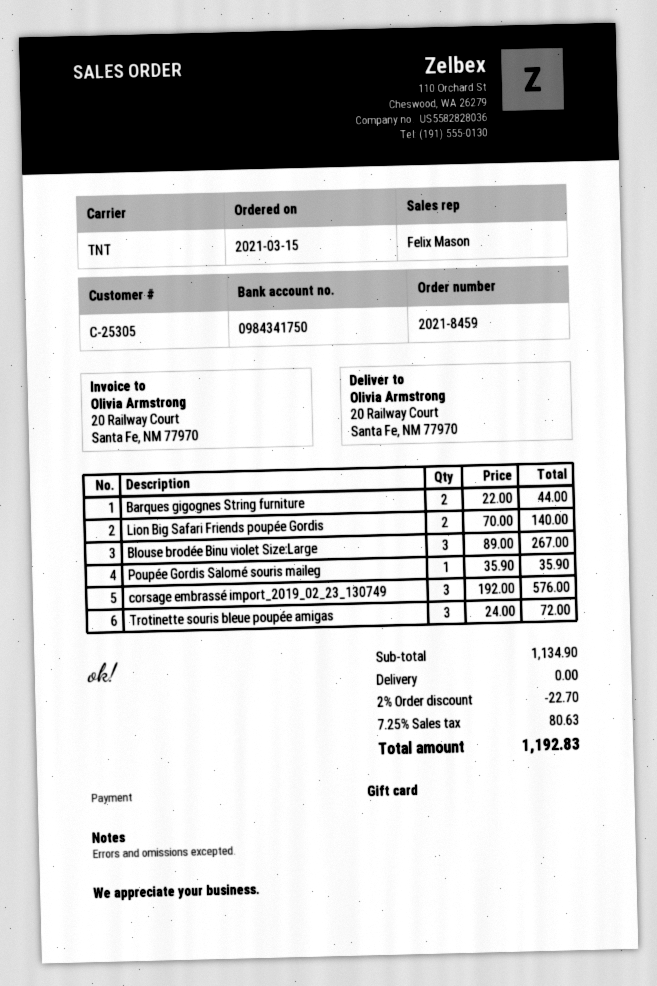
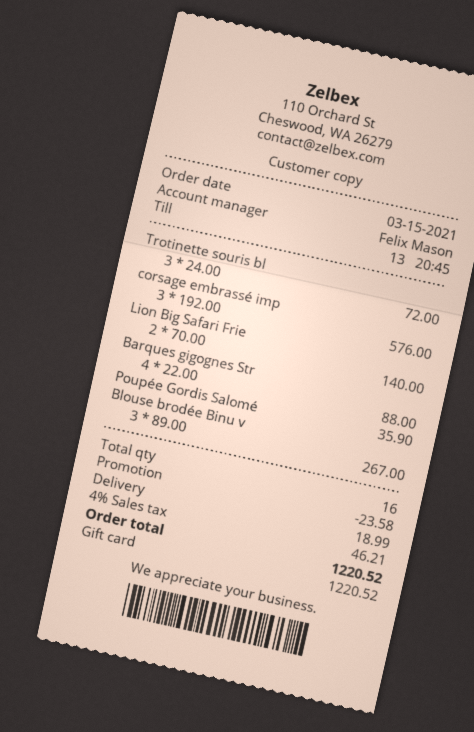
Barques gigognes String furniture: 2 x 22.00 = 44.00 -> 4 x 22.00 = 88.00
discount: 22.70 -> 23.58
shipping: 0.00 -> 18.99
tax: 7.25% = 80.63 -> 4% = 46.21
total: 1192.83 -> 1220.52

